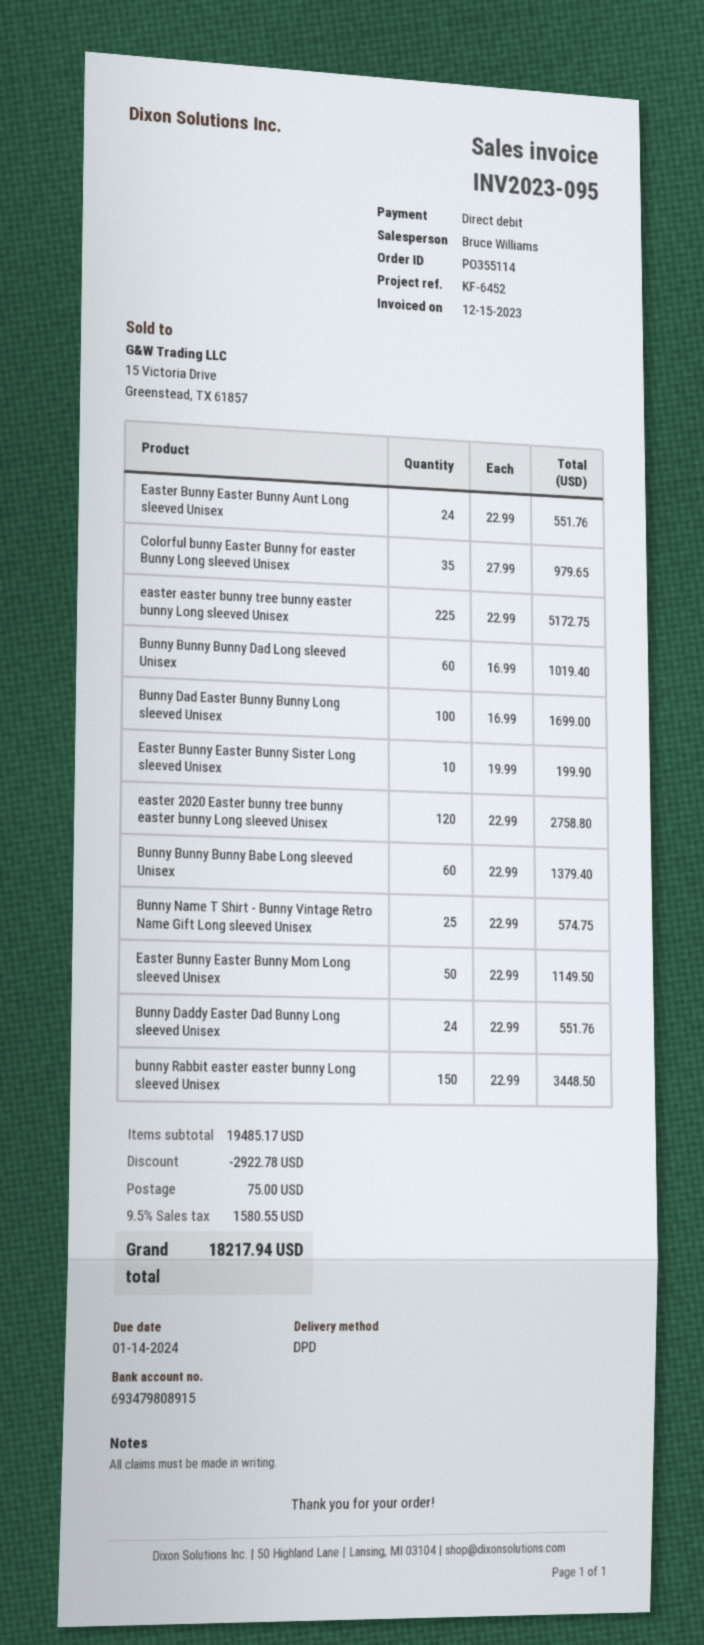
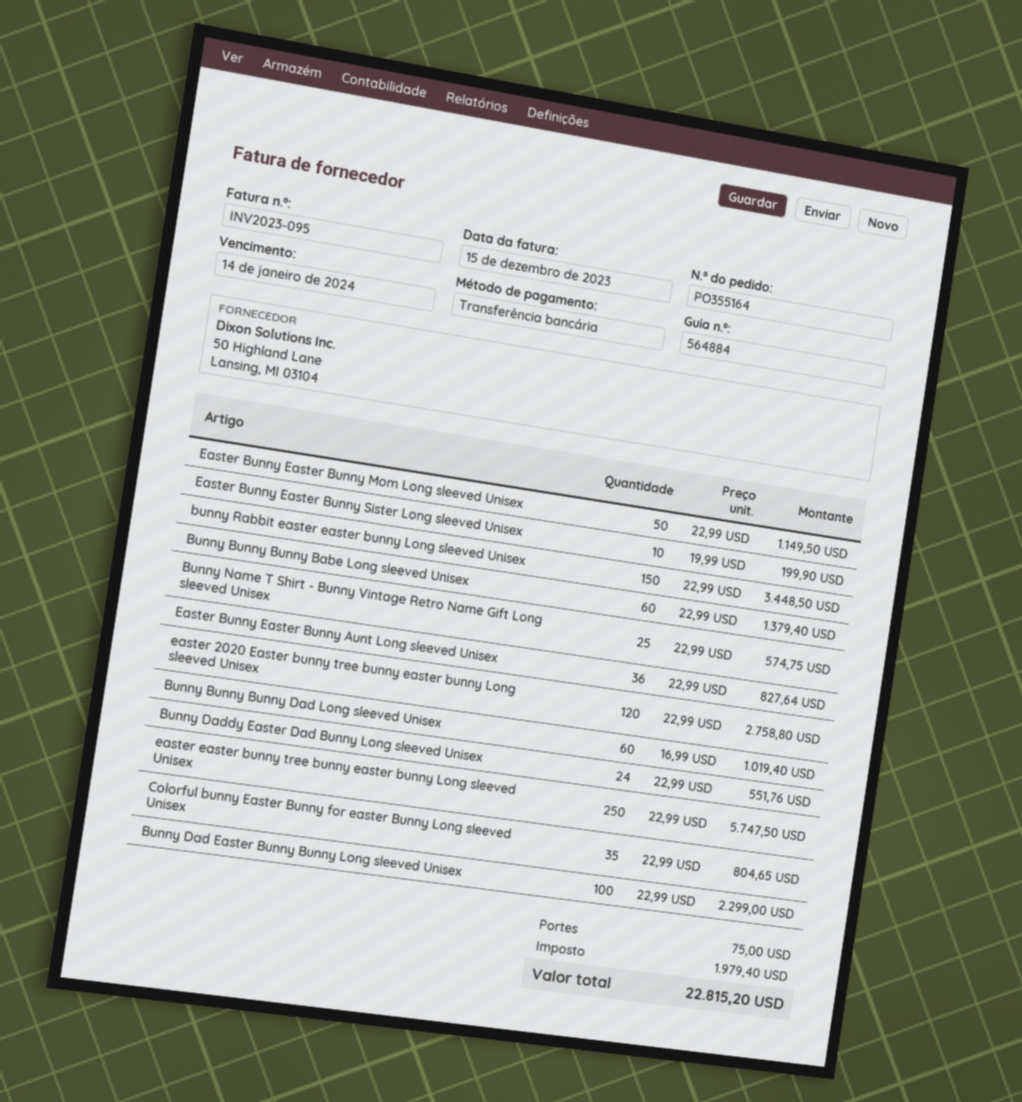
order number: PO355114 -> PO355164
payment method: direct debit -> bank transfer
Easter Bunny Easter Bunny Aunt Long sleeved Unisex: 24 x 22.99 = 551.76 -> 36 x 22.99 = 827.64
Colorful bunny Easter Bunny for easter Bunny Long sleeved Unisex: 35 x 27.99 = 979.65 -> 35 x 22.99 = 804.65
easter easter bunny tree bunny easter bunny Long sleeved Unisex: 225 x 22.99 = 5172.75 -> 250 x 22.99 = 5747.50
Bunny Dad Easter Bunny Bunny Long sleeved Unisex: 100 x 16.99 = 1699.00 -> 100 x 22.99 = 2299.00
discount: 2922.78 -> none
tax: 1580.55 -> 1979.40
total: 18217.94 -> 22815.20

